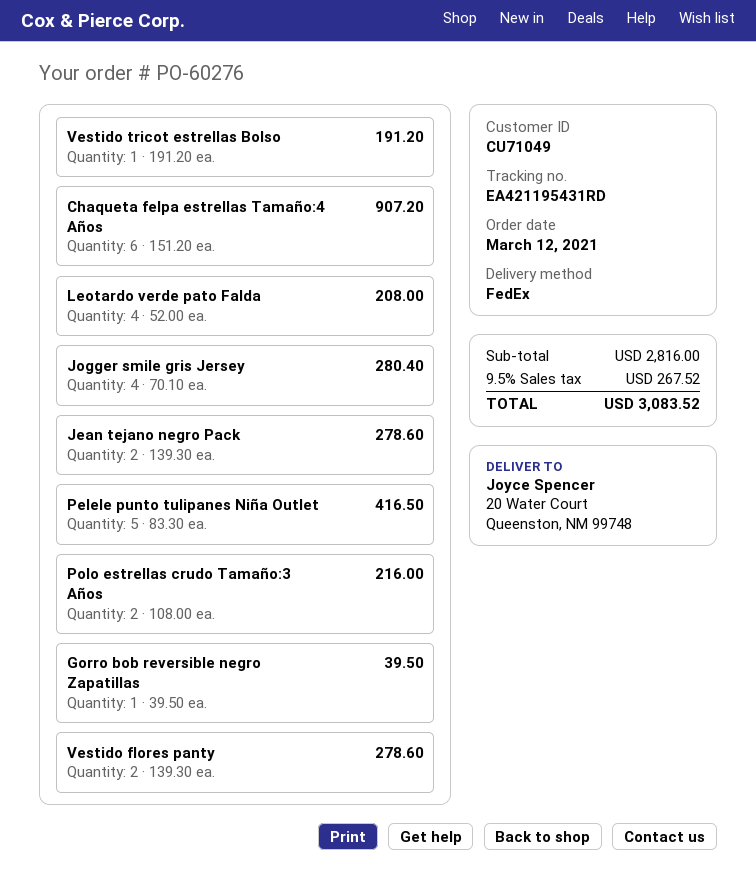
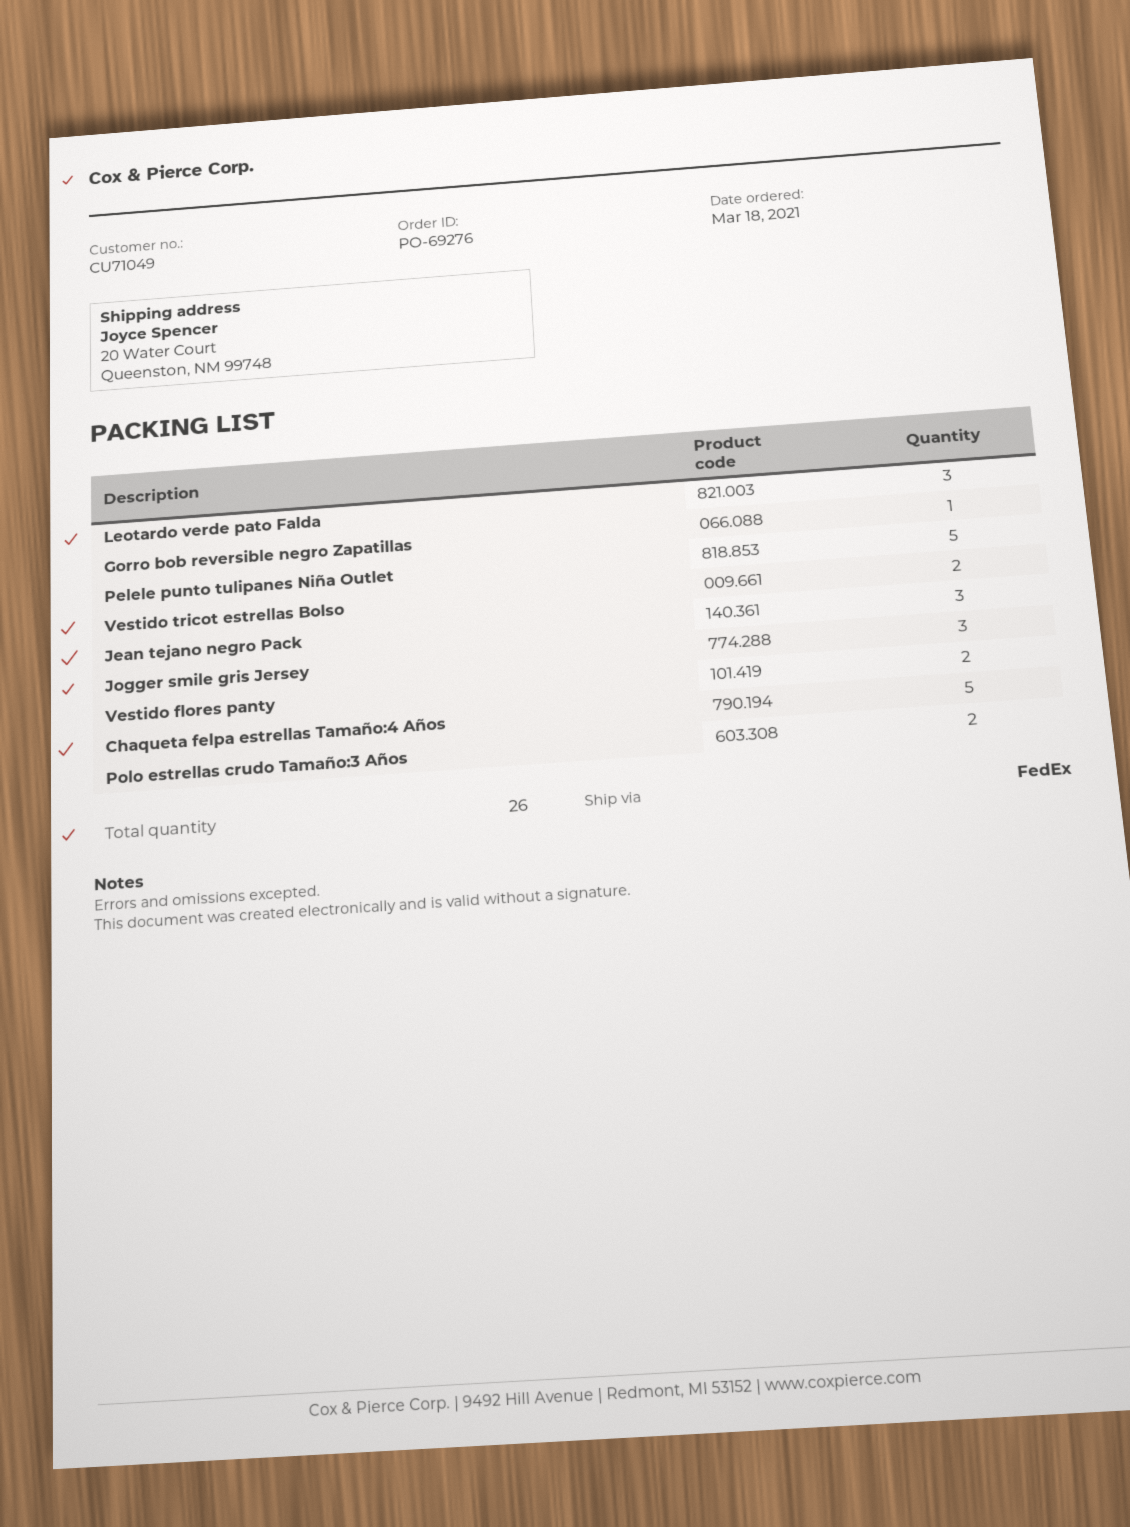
order number: PO-60276 -> PO-69276
order date: 2021-03-12 -> 2021-03-18
Vestido tricot estrellas Bolso: 1 -> 2
Chaqueta felpa estrellas Tamaño:4 Años: 6 -> 5
Leotardo verde pato Falda: 4 -> 3
Jogger smile gris Jersey: 4 -> 3
Jean tejano negro Pack: 2 -> 3

